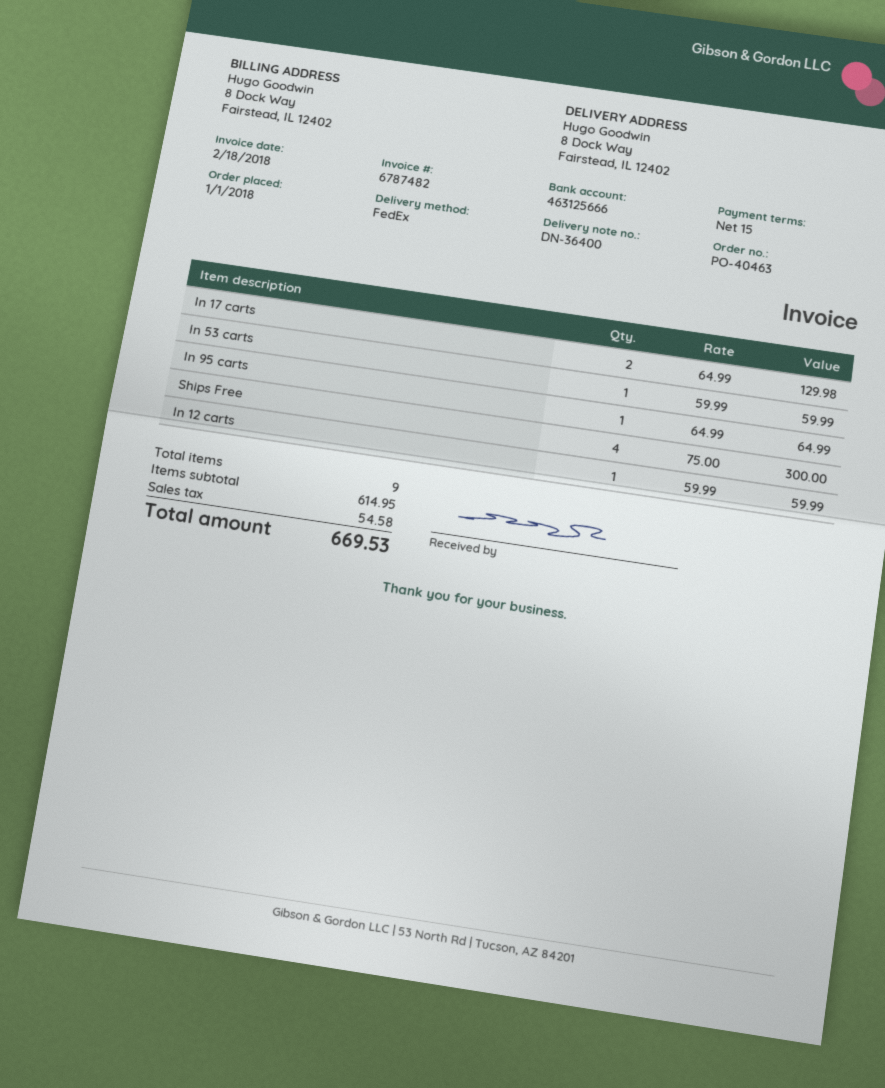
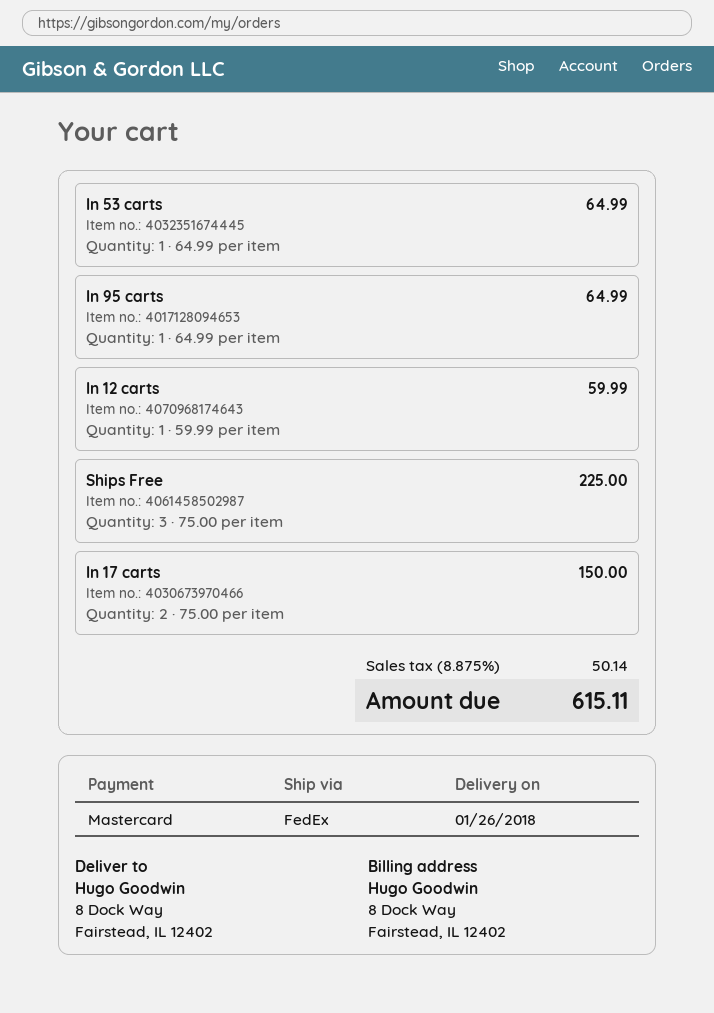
In 17 carts: 2 x 64.99 = 129.98 -> 2 x 75.00 = 150.00
In 53 carts: 1 x 59.99 = 59.99 -> 1 x 64.99 = 64.99
Ships Free: 4 x 75.00 = 300.00 -> 3 x 75.00 = 225.00
tax: 54.58 -> 50.14
total: 669.53 -> 615.11

